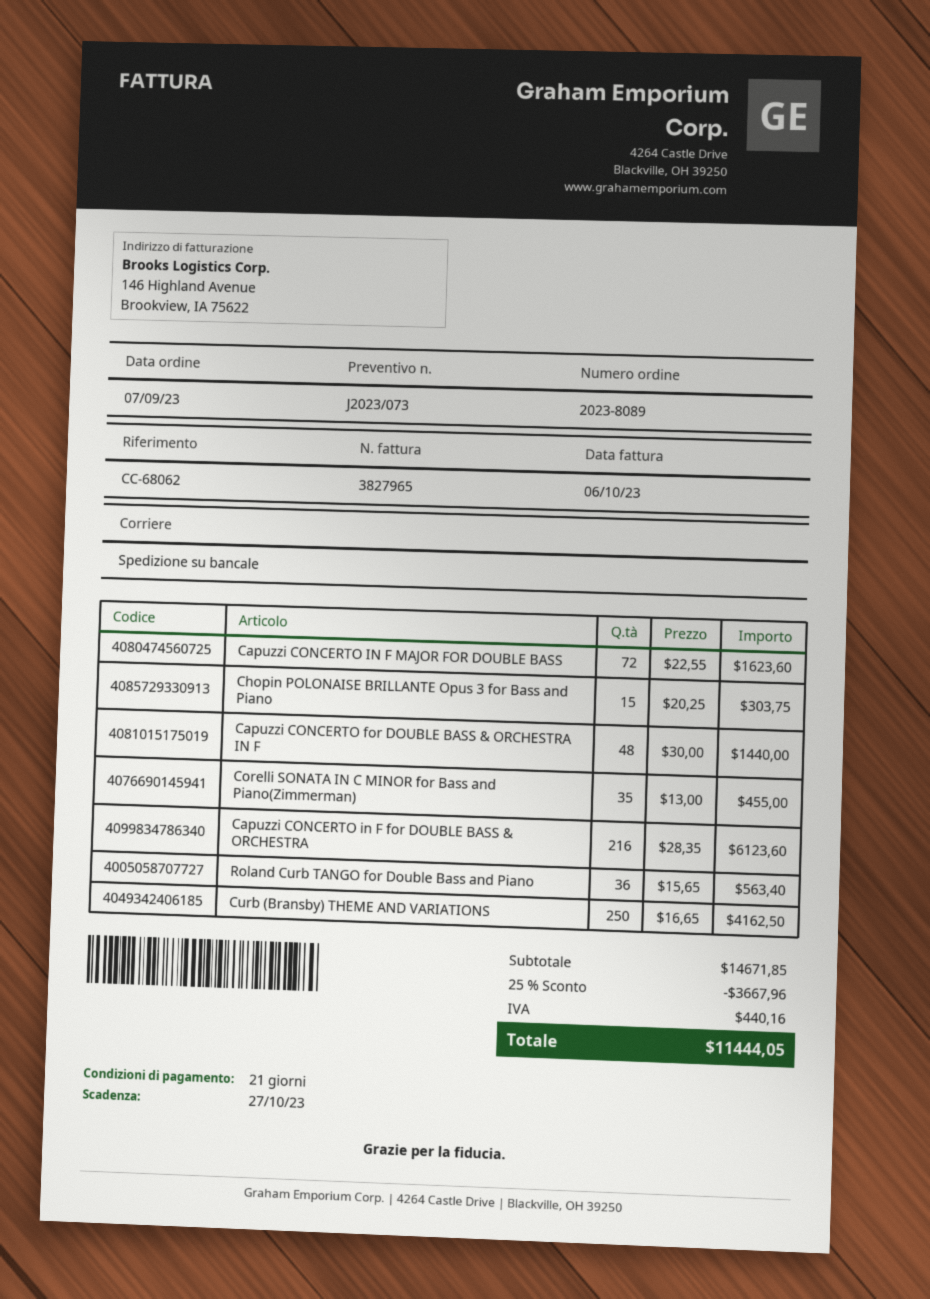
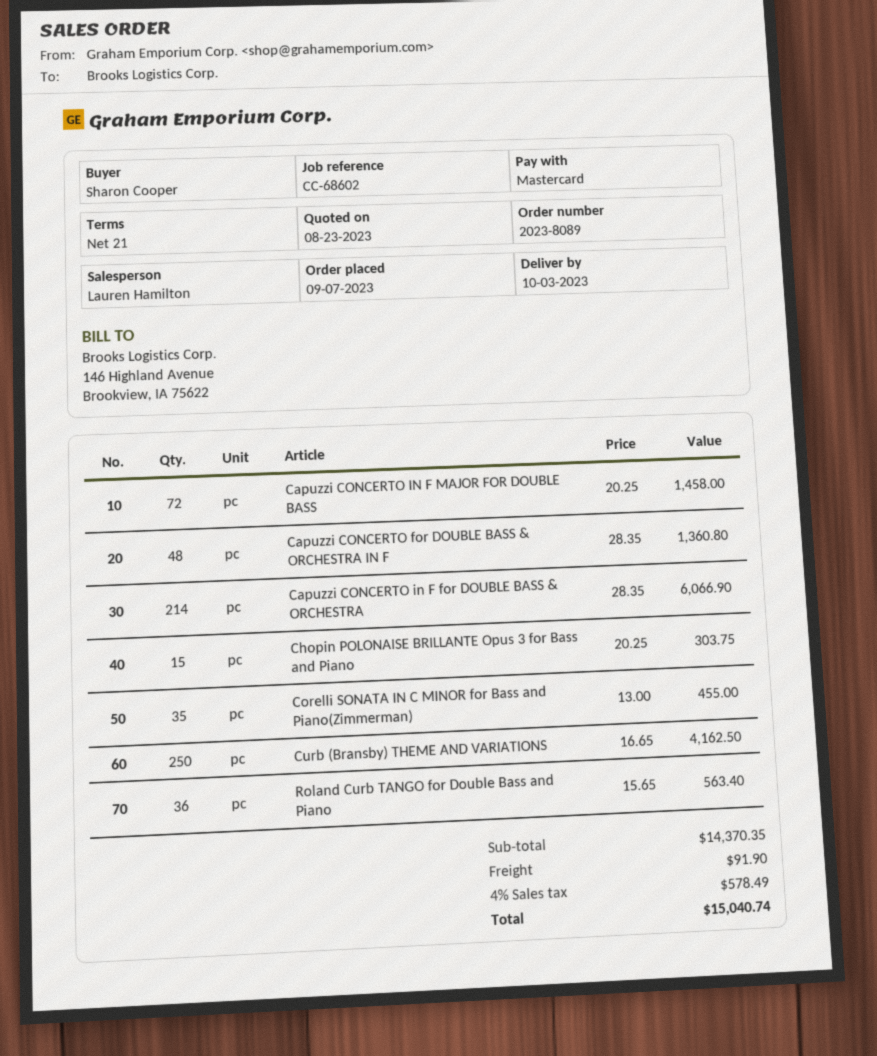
reference: CC-68062 -> CC-68602
Capuzzi CONCERTO IN F MAJOR FOR DOUBLE BASS: 72 x 22.55 = 1623.60 -> 72 x 20.25 = 1458.00
Capuzzi CONCERTO for DOUBLE BASS & ORCHESTRA IN F: 48 x 30.00 = 1440.00 -> 48 x 28.35 = 1360.80
Capuzzi CONCERTO in F for DOUBLE BASS & ORCHESTRA: 216 x 28.35 = 6123.60 -> 214 x 28.35 = 6066.90
subtotal: 14671.85 -> 14370.35
discount: 25% = 3667.96 -> none
shipping: none -> 91.90
tax: 440.16 -> 578.49
total: 11444.05 -> 15040.74

